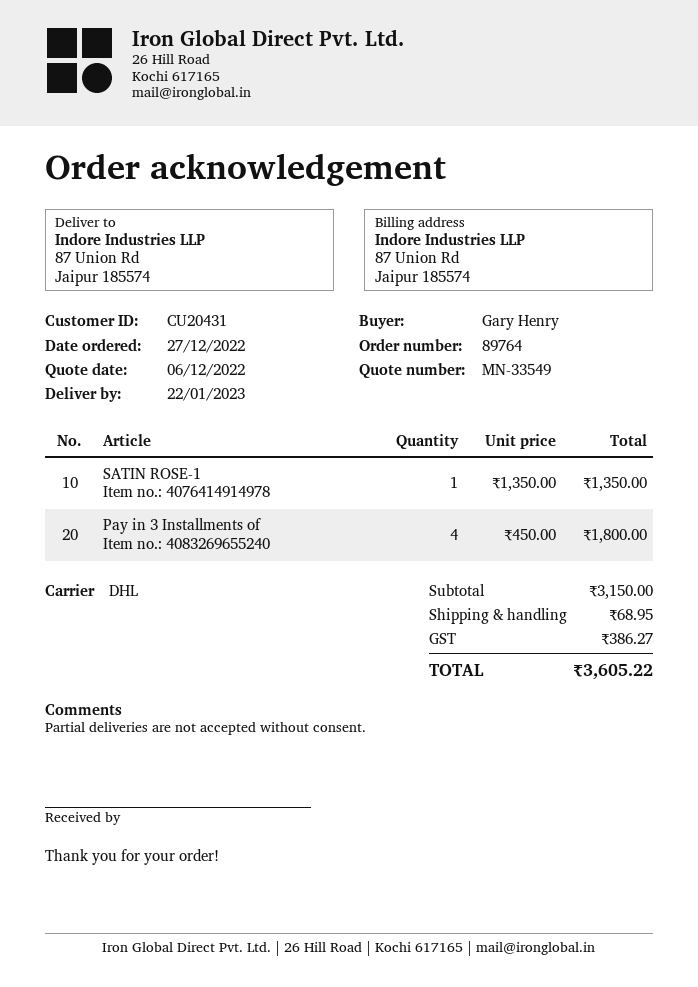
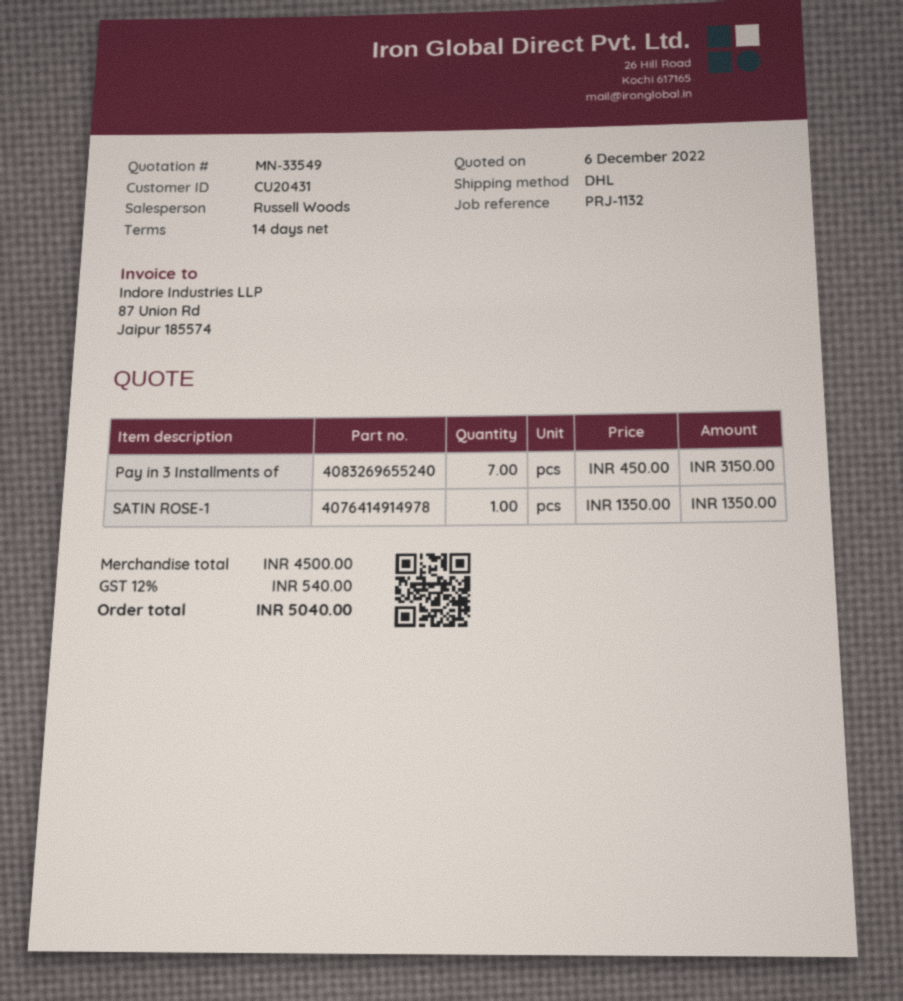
Pay in 3 Installments of: 4 x 450.00 = 1800.00 -> 7 x 450.00 = 3150.00
subtotal: 3150.00 -> 4500.00
shipping: 68.95 -> none
tax: 386.27 -> 540.00
total: 3605.22 -> 5040.00

